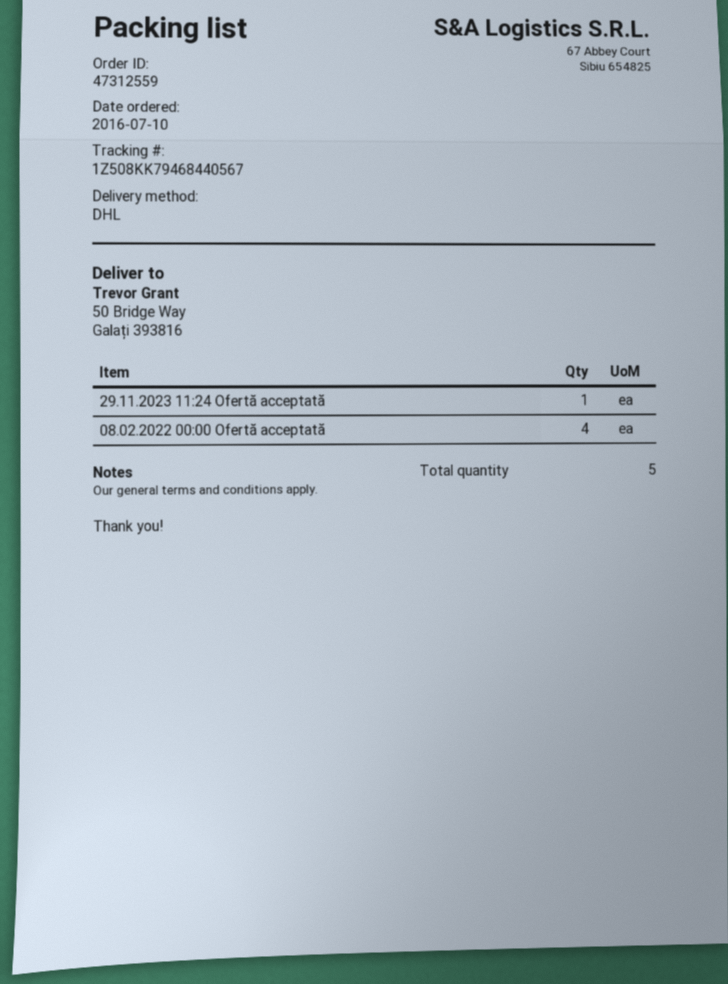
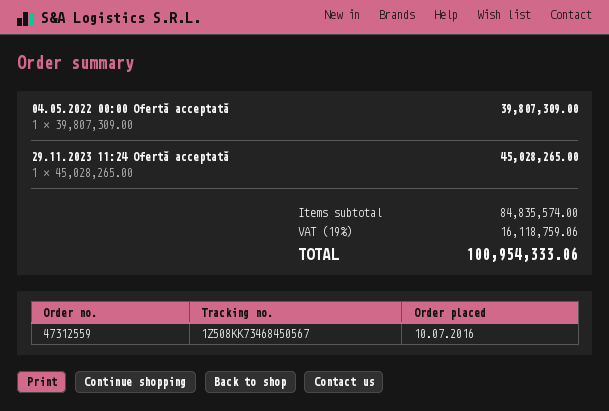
tracking number: 1Z508KK79468440567 -> 1Z508KK73468450567
08.02.2022 00:00 Ofertă acceptată: 4 -> none
04.05.2022 00:00 Ofertă acceptată: none -> 1

